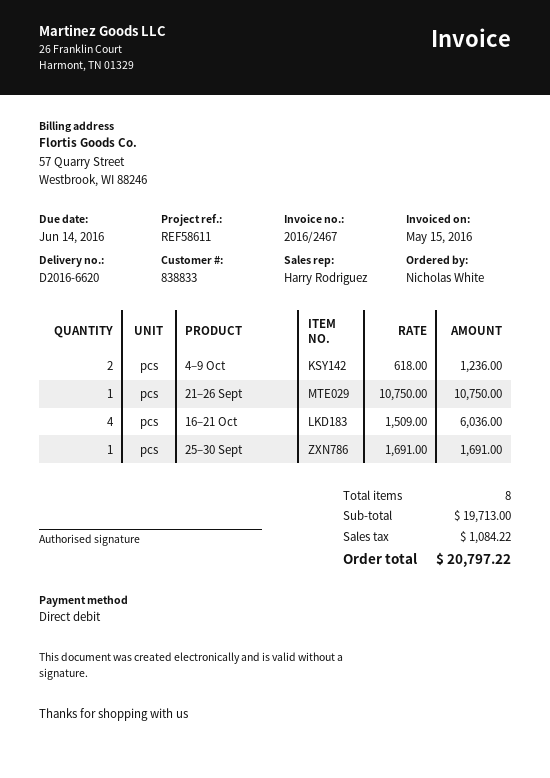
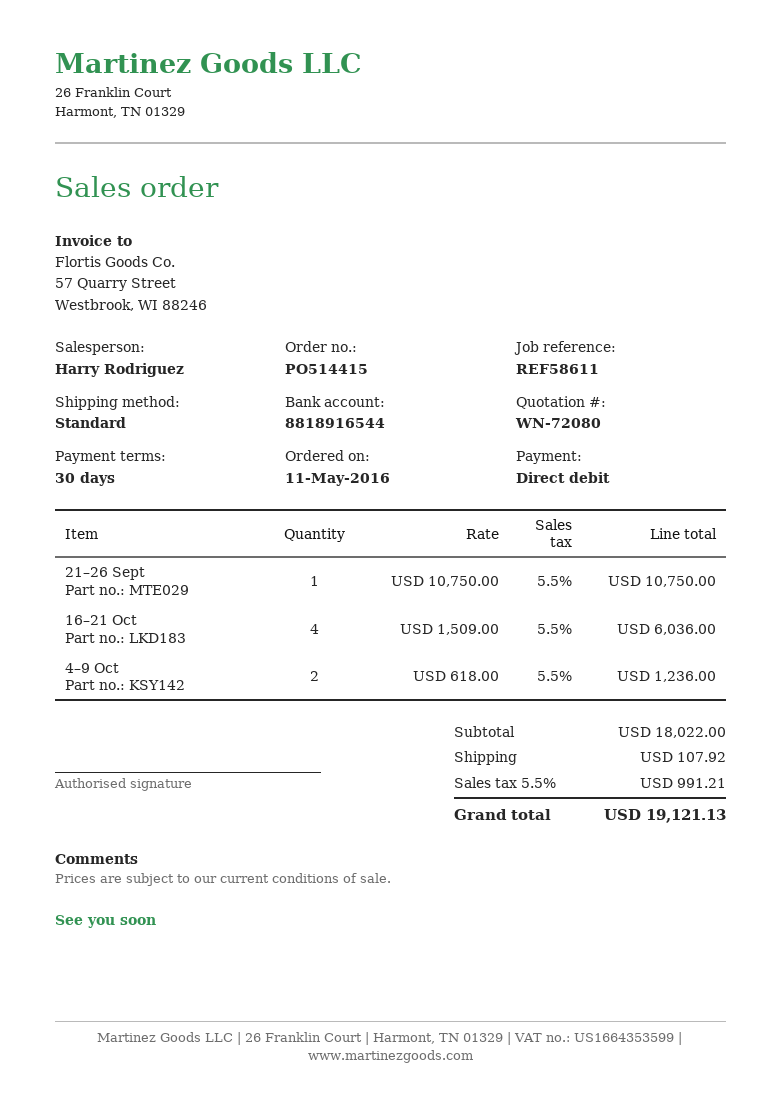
25–30 Sept: 1 x 1691.00 = 1691.00 -> none
subtotal: 19713.00 -> 18022.00
shipping: none -> 107.92
tax: 1084.22 -> 991.21
total: 20797.22 -> 19121.13

